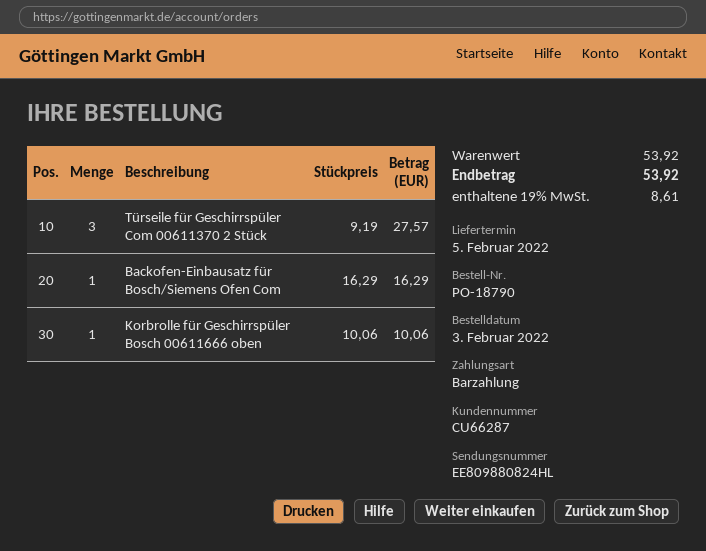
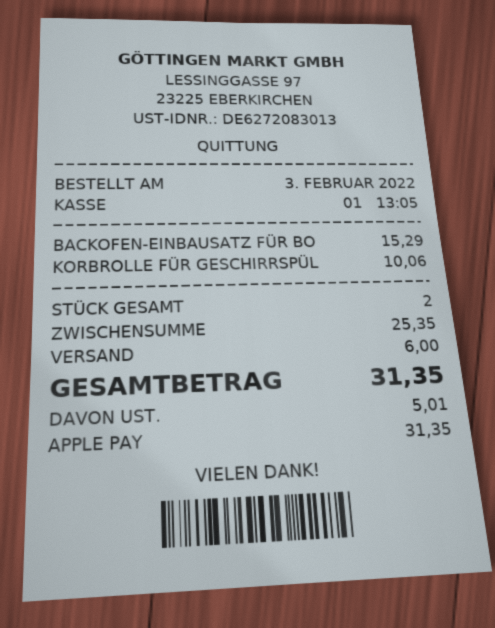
payment method: cash -> Apple Pay
Türseile für Geschirrspüler Com 00611370 2 Stück: 3 x 9.19 = 27.57 -> none
Backofen-Einbausatz für Bosch/Siemens Ofen Com: 1 x 16.29 = 16.29 -> 1 x 15.29 = 15.29
subtotal: 53.92 -> 25.35
shipping: none -> 6.00
tax: 8.61 -> 5.01
total: 53.92 -> 31.35

